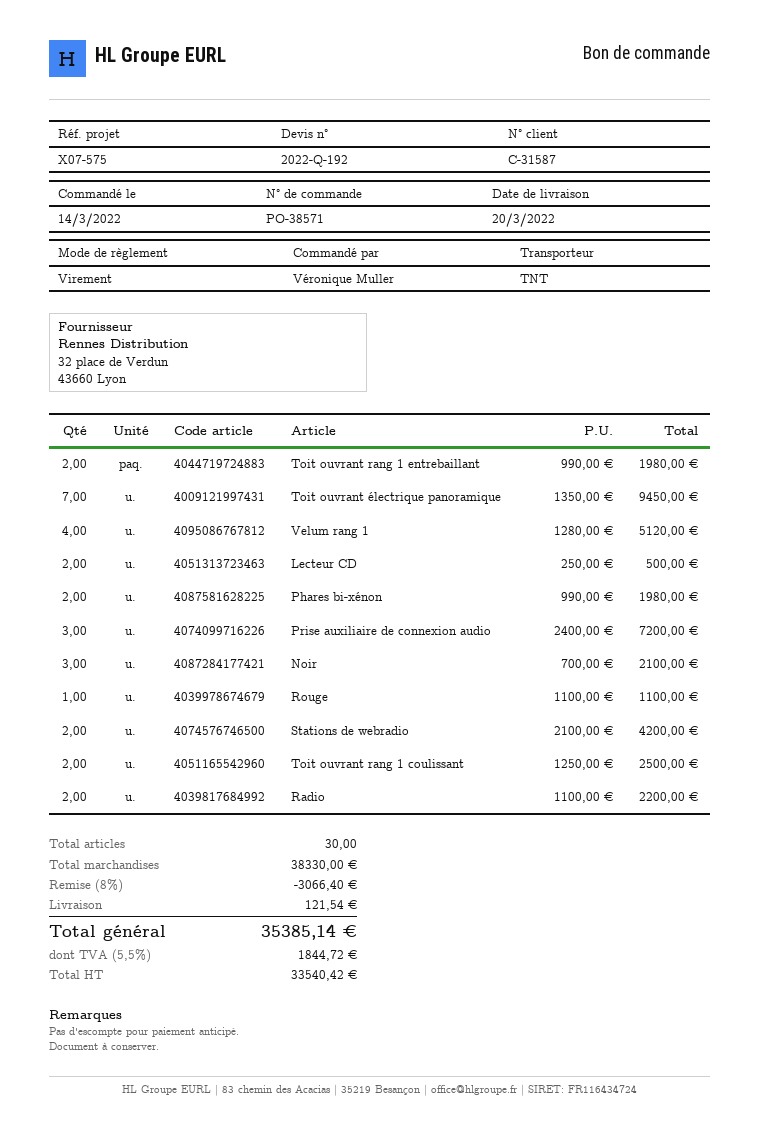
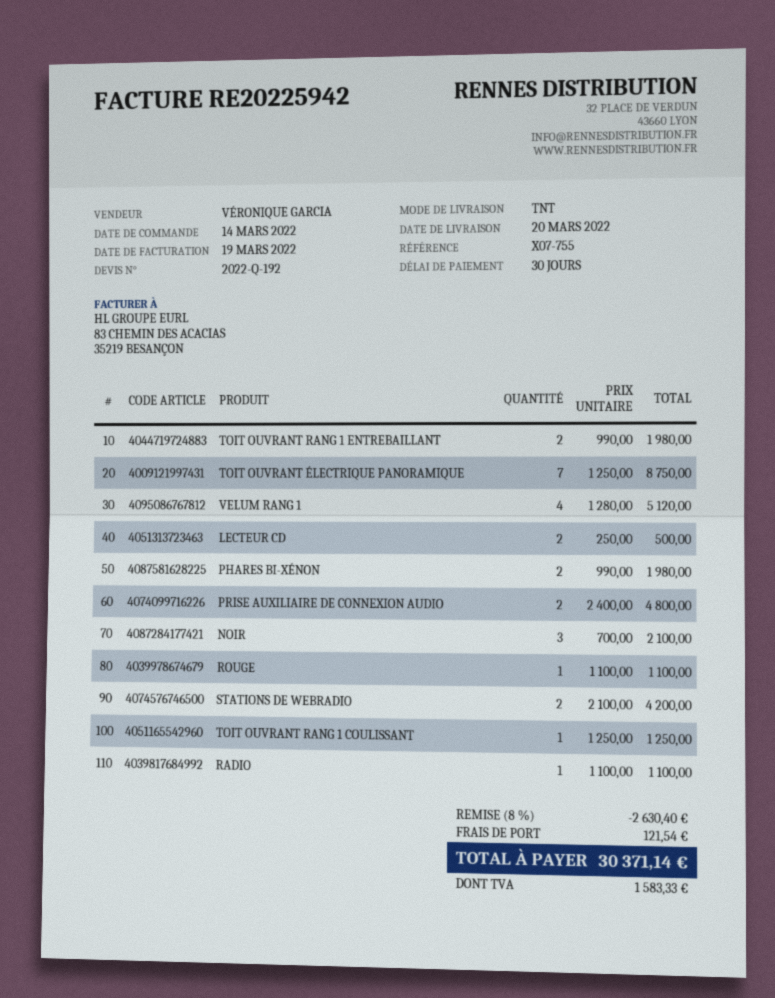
reference: X07-575 -> X07-755
Toit ouvrant électrique panoramique: 7 x 1350.00 = 9450.00 -> 7 x 1250.00 = 8750.00
Prise auxiliaire de connexion audio: 3 x 2400.00 = 7200.00 -> 2 x 2400.00 = 4800.00
Toit ouvrant rang 1 coulissant: 2 x 1250.00 = 2500.00 -> 1 x 1250.00 = 1250.00
Radio: 2 x 1100.00 = 2200.00 -> 1 x 1100.00 = 1100.00
discount: 8% = 3066.40 -> 8% = 2630.40
tax: 1844.72 -> 1583.33
total: 35385.14 -> 30371.14

